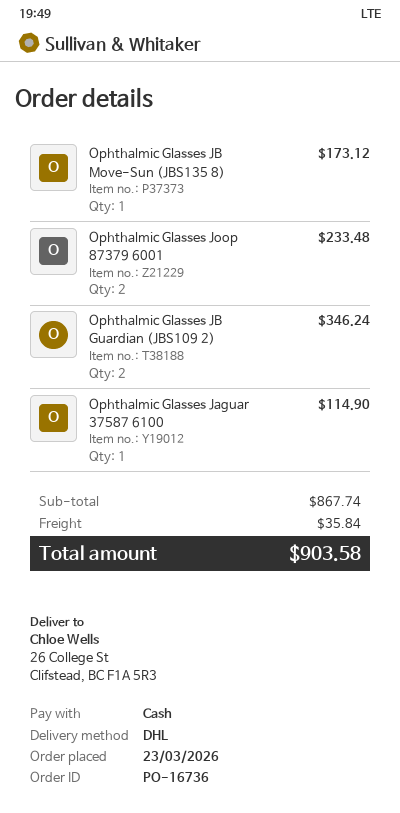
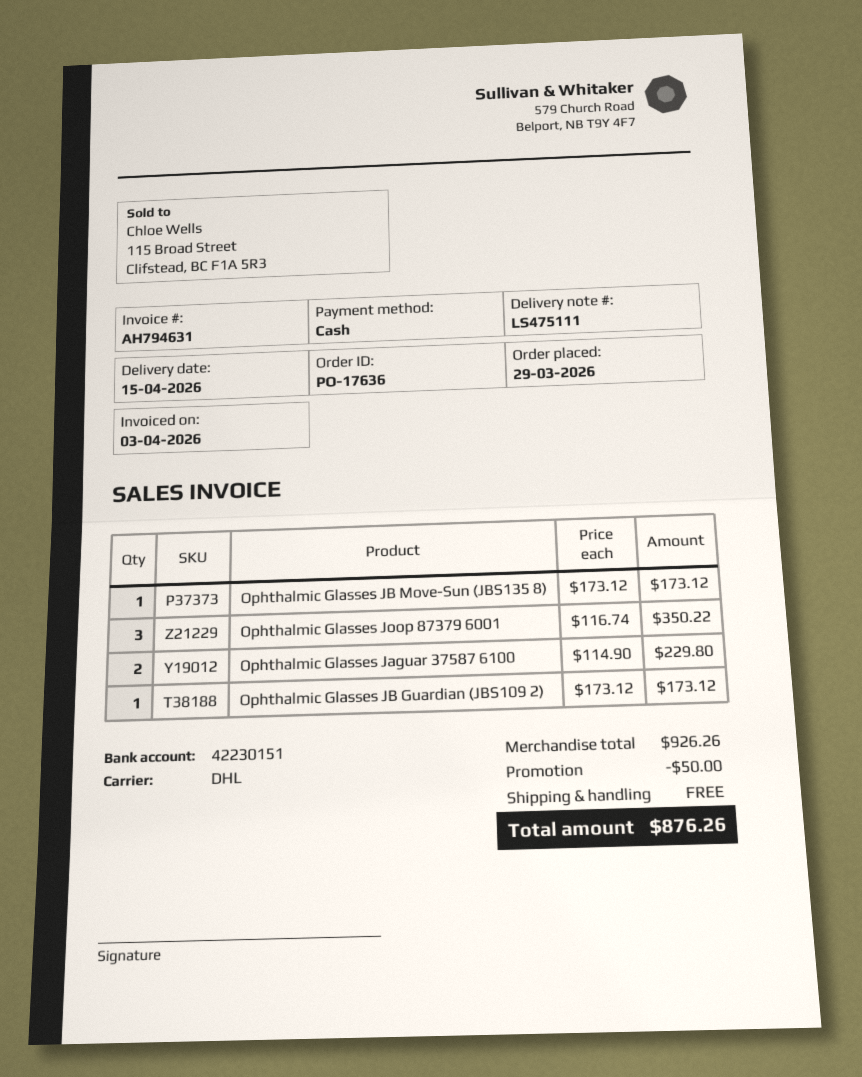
order number: PO-16736 -> PO-17636
order date: 2026-03-23 -> 2026-03-29
Ophthalmic Glasses Joop 87379 6001: 2 for 233.48 -> 3 for 350.22
Ophthalmic Glasses JB Guardian (JBS109 2): 2 for 346.24 -> 1 for 173.12
Ophthalmic Glasses Jaguar 37587 6100: 1 for 114.90 -> 2 for 229.80
subtotal: 867.74 -> 926.26
discount: none -> 50.00
shipping: 35.84 -> 0.00
total: 903.58 -> 876.26

